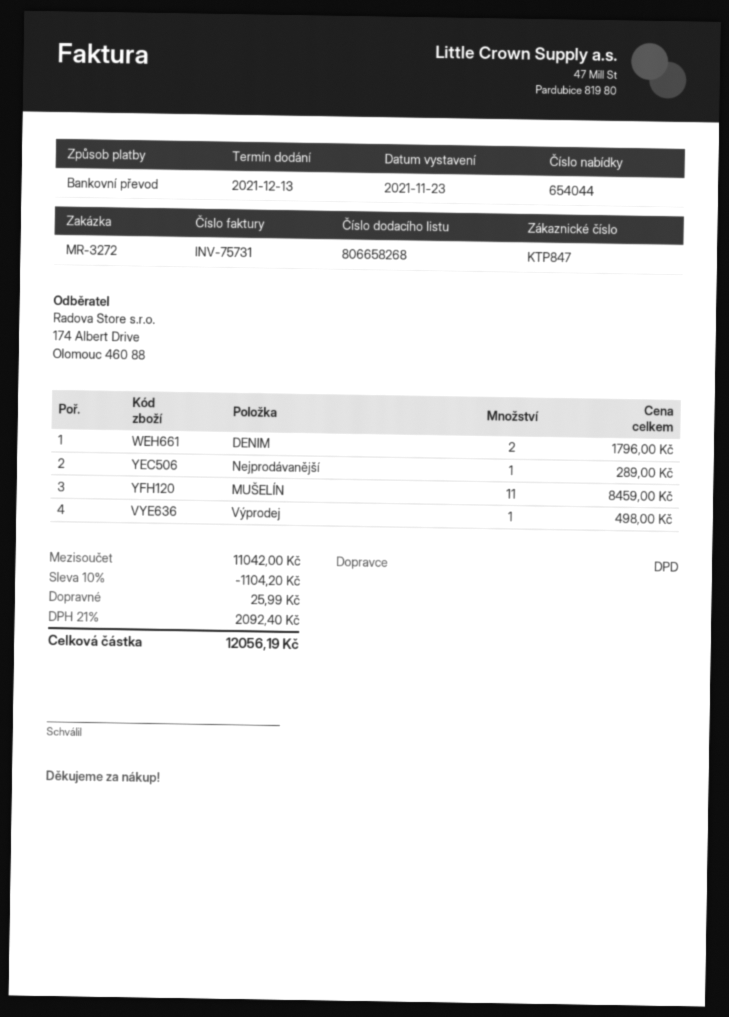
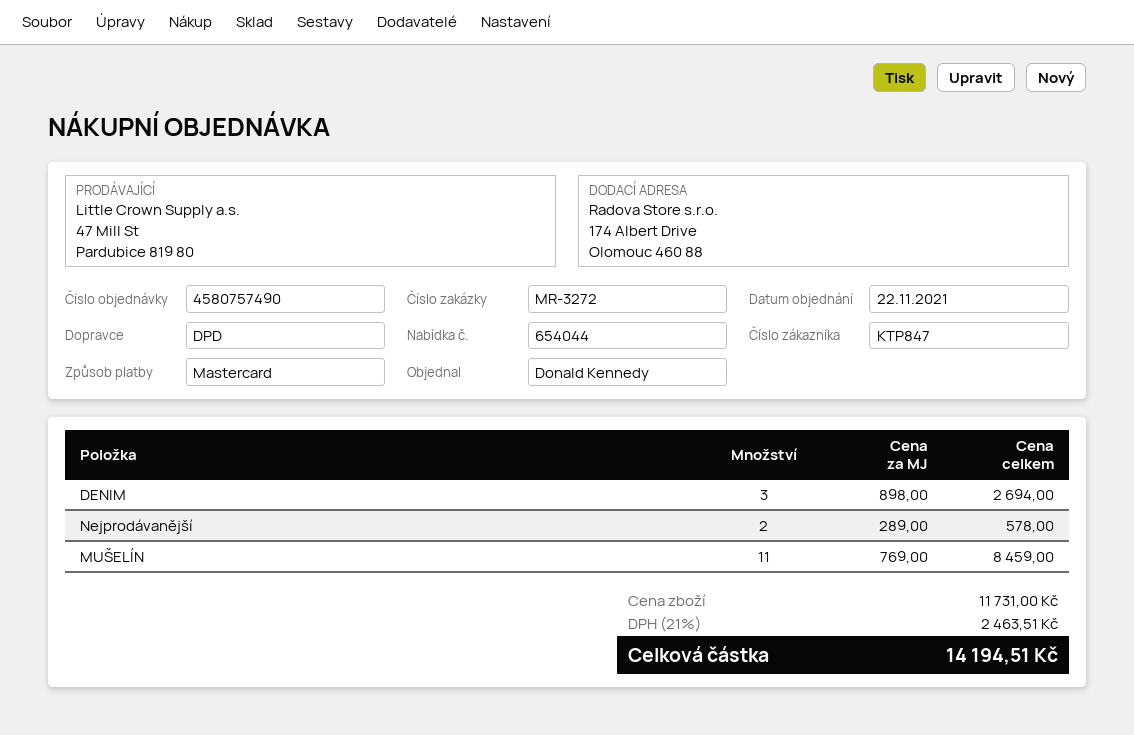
payment method: bank transfer -> Mastercard
DENIM: 2 for 1796.00 -> 3 for 2694.00
Nejprodávanější: 1 for 289.00 -> 2 for 578.00
Výprodej: 1 for 498.00 -> none
subtotal: 11042.00 -> 11731.00
discount: 10% = 1104.20 -> none
shipping: 25.99 -> none
tax: 21% = 2092.40 -> 21% = 2463.51
total: 12056.19 -> 14194.51

